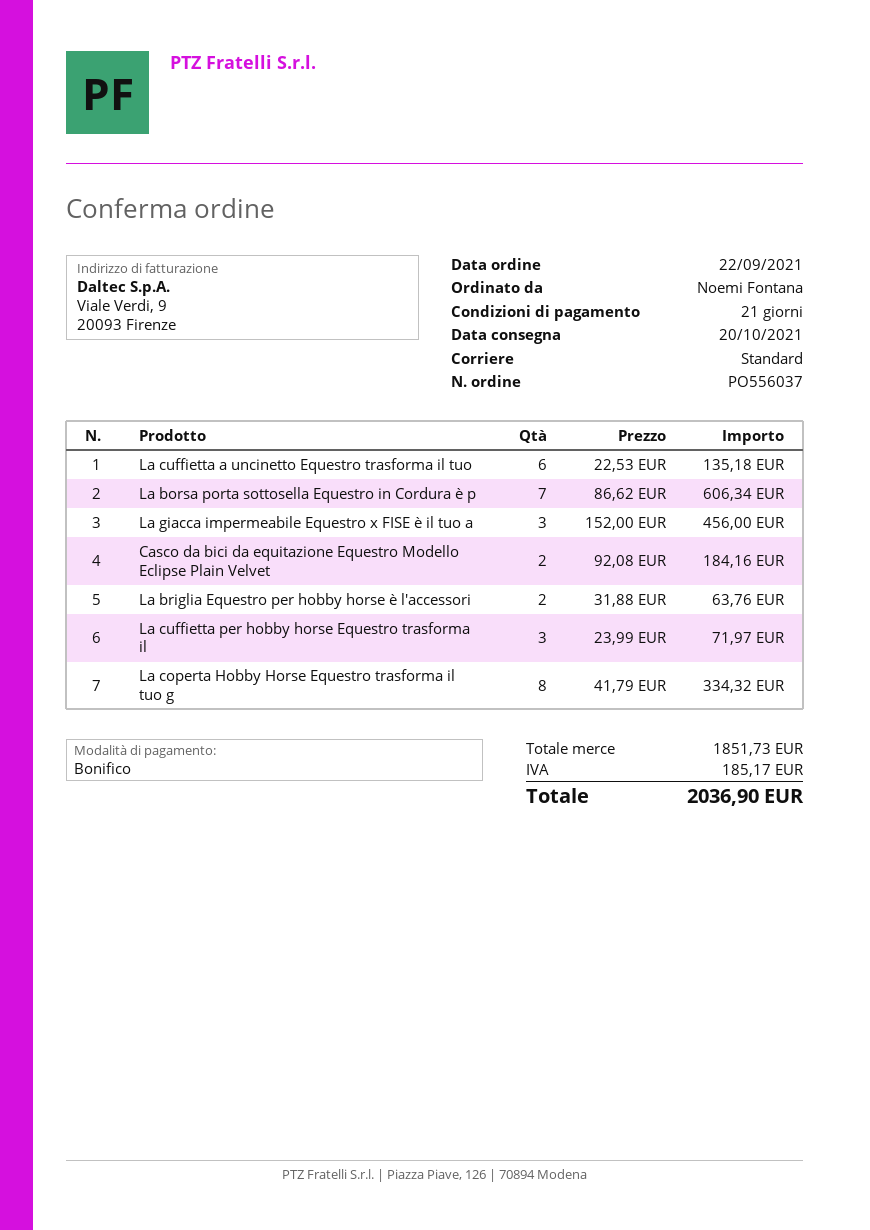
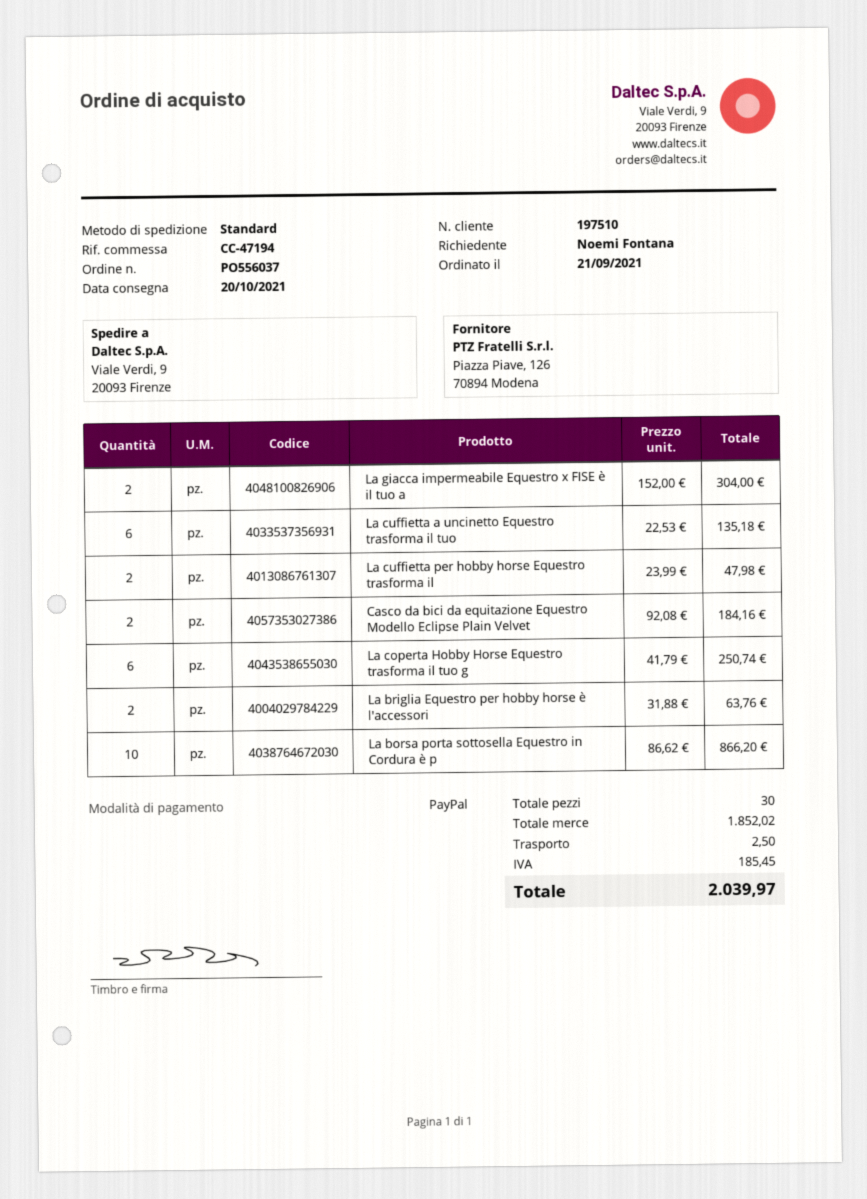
order date: 2021-09-22 -> 2021-09-21
payment method: bank transfer -> PayPal
La borsa porta sottosella Equestro in Cordura è p: 7 x 86.62 = 606.34 -> 10 x 86.62 = 866.20
La giacca impermeabile Equestro x FISE è il tuo a: 3 x 152.00 = 456.00 -> 2 x 152.00 = 304.00
La cuffietta per hobby horse Equestro trasforma il: 3 x 23.99 = 71.97 -> 2 x 23.99 = 47.98
La coperta Hobby Horse Equestro trasforma il tuo g: 8 x 41.79 = 334.32 -> 6 x 41.79 = 250.74
subtotal: 1851.73 -> 1852.02
shipping: none -> 2.50
tax: 185.17 -> 185.45
total: 2036.90 -> 2039.97

